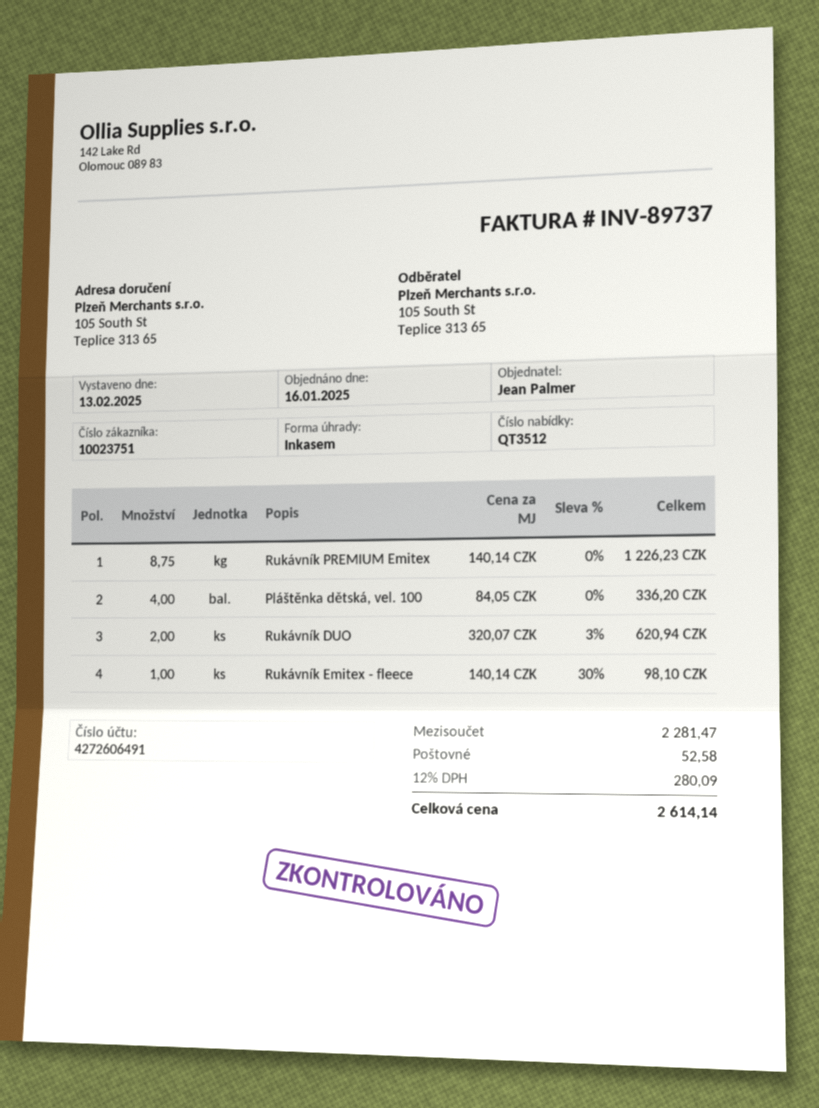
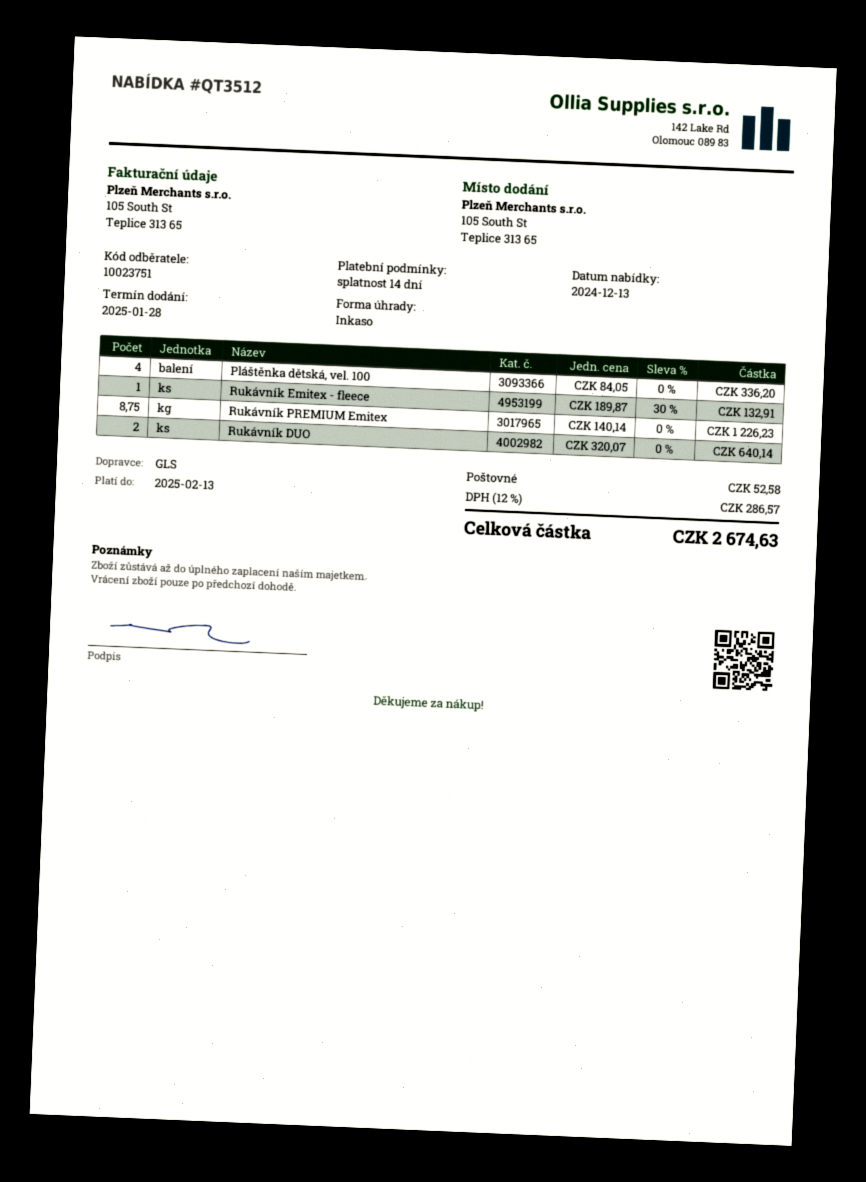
Rukávník DUO: 2 x 320.07 - 3% = 620.94 -> 2 x 320.07 = 640.14
Rukávník Emitex - fleece: 1 x 140.14 - 30% = 98.10 -> 1 x 189.87 - 30% = 132.91
tax: 12% = 280.09 -> 12% = 286.57
total: 2614.14 -> 2674.63

